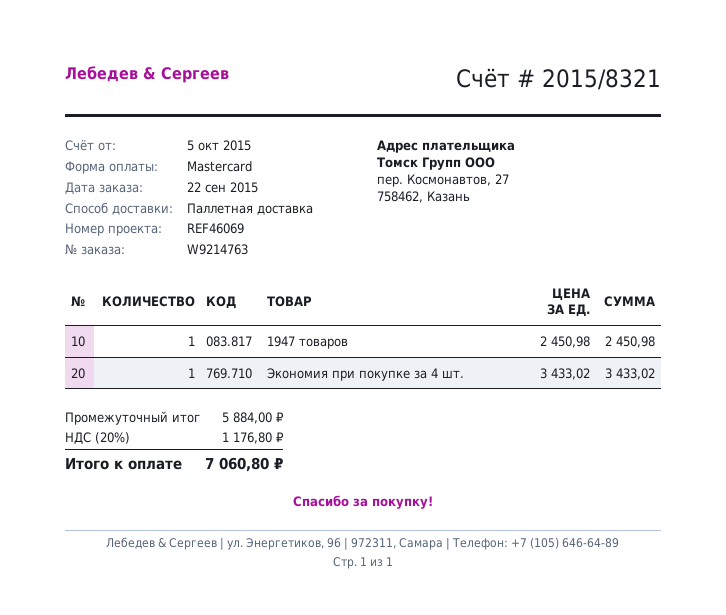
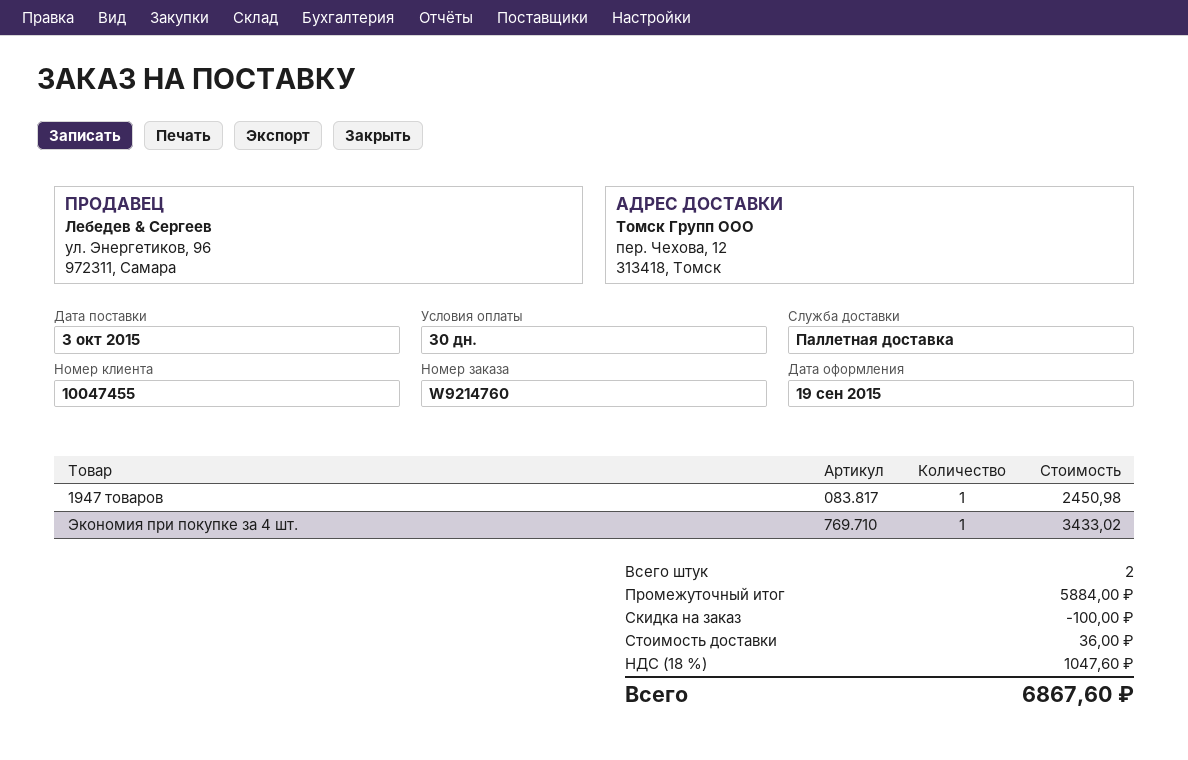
order number: W9214763 -> W9214760
order date: 2015-09-22 -> 2015-09-19
discount: none -> 100.00
shipping: none -> 36.00
tax: 20% = 1176.80 -> 18% = 1047.60
total: 7060.80 -> 6867.60

